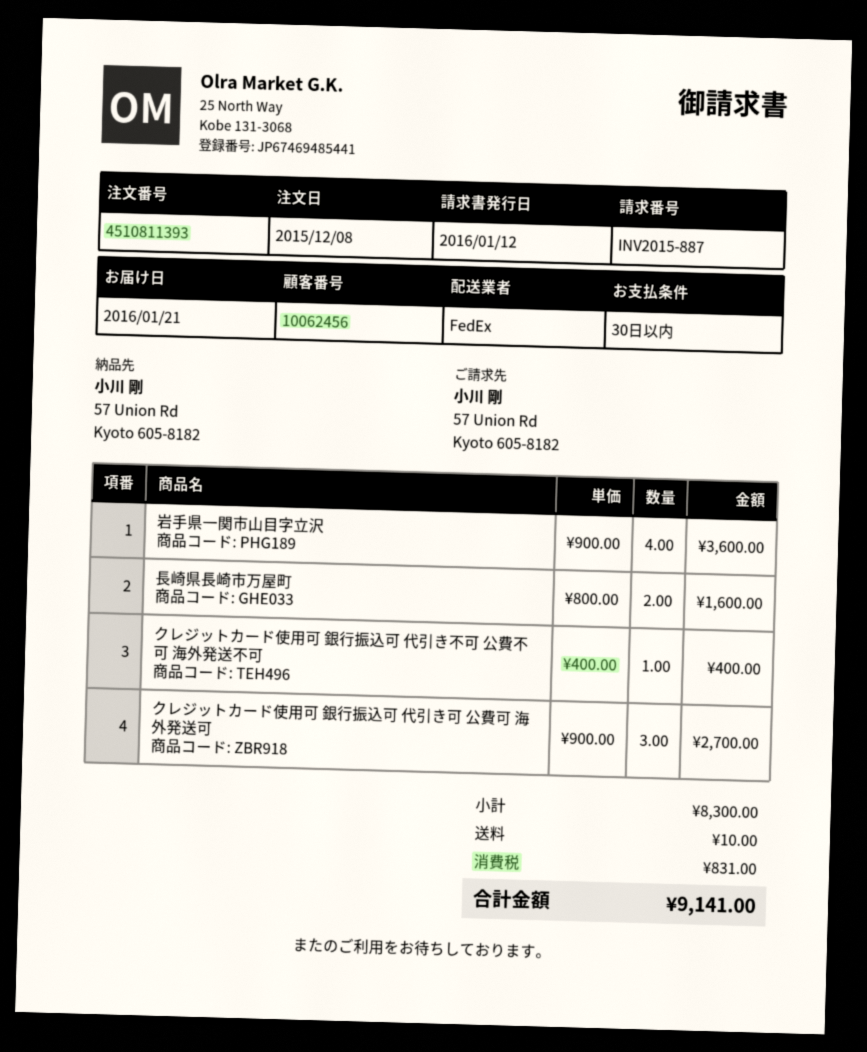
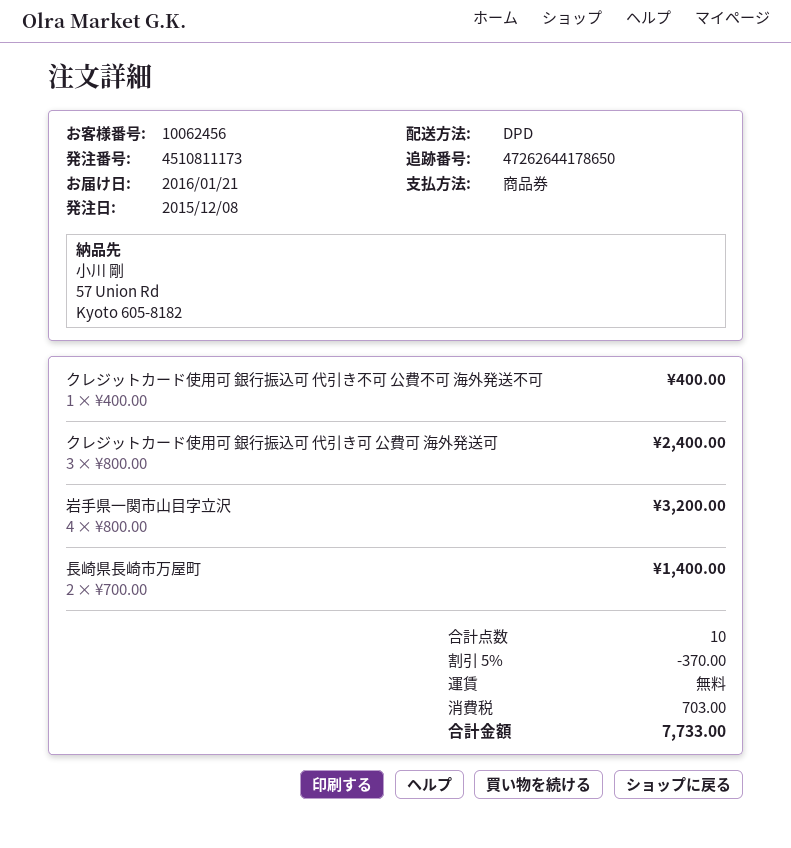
order number: 4510811393 -> 4510811173
shipping method: FedEx -> DPD
岩手県一関市山目字立沢: 4 x 900.00 = 3600.00 -> 4 x 800.00 = 3200.00
長崎県長崎市万屋町: 2 x 800.00 = 1600.00 -> 2 x 700.00 = 1400.00
クレジットカード使用可 銀行振込可 代引き可 公費可 海外発送可: 3 x 900.00 = 2700.00 -> 3 x 800.00 = 2400.00
discount: none -> 5% = 370.00
shipping: 10.00 -> 0.00
tax: 831.00 -> 703.00
total: 9141.00 -> 7733.00

